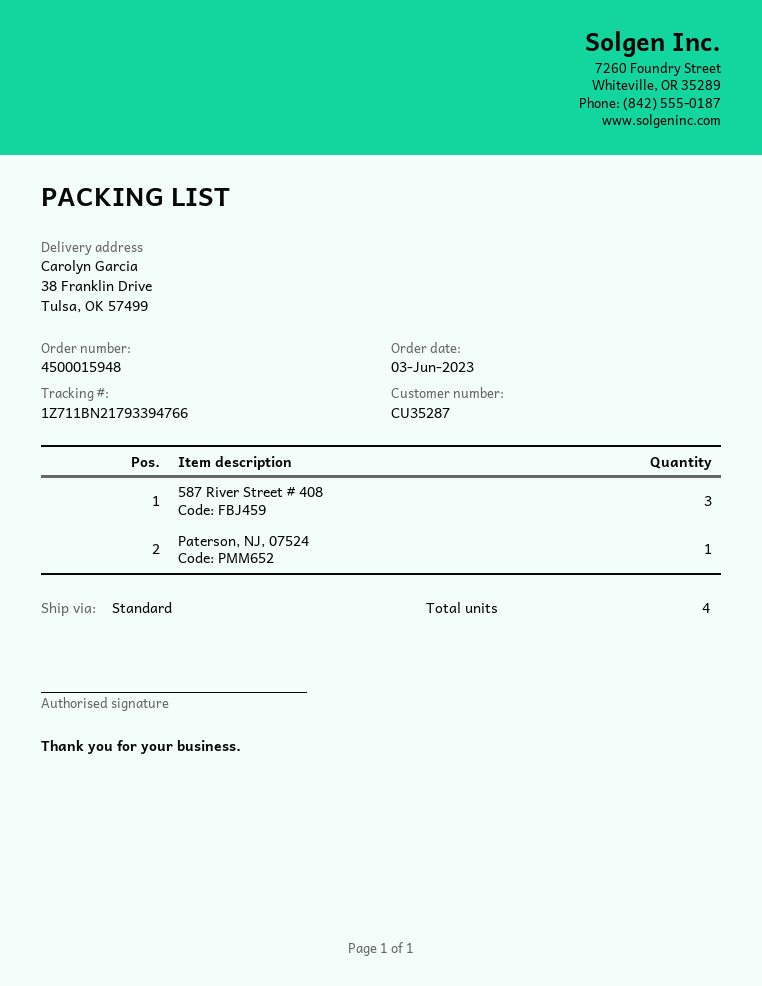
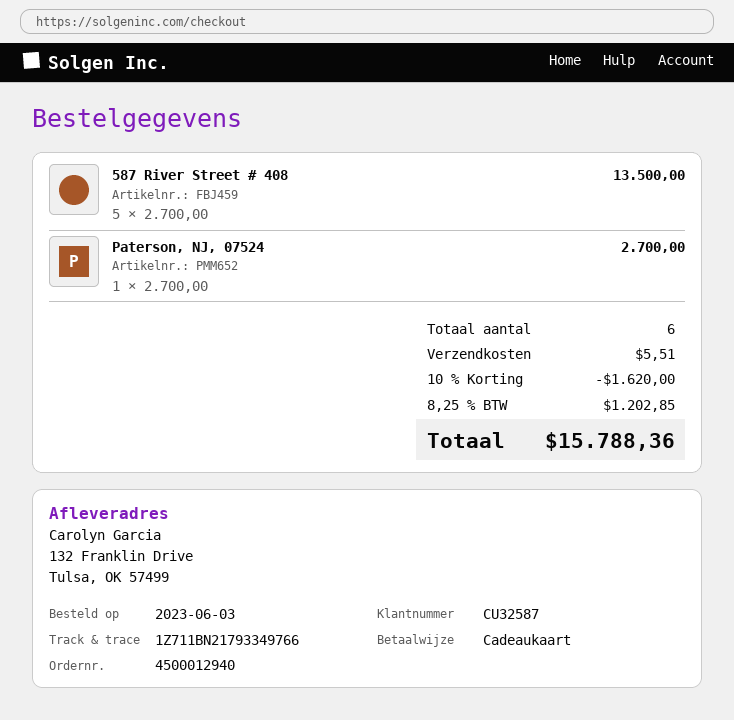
order number: 4500015948 -> 4500012940
customer number: CU35287 -> CU32587
tracking number: 1Z711BN21793394766 -> 1Z711BN21793349766
ship to: 38 Franklin Drive, Tulsa, OK 57499 -> 132 Franklin Drive, Tulsa, OK 57499
587 River Street # 408: 3 -> 5
total quantity: 4 -> 6

